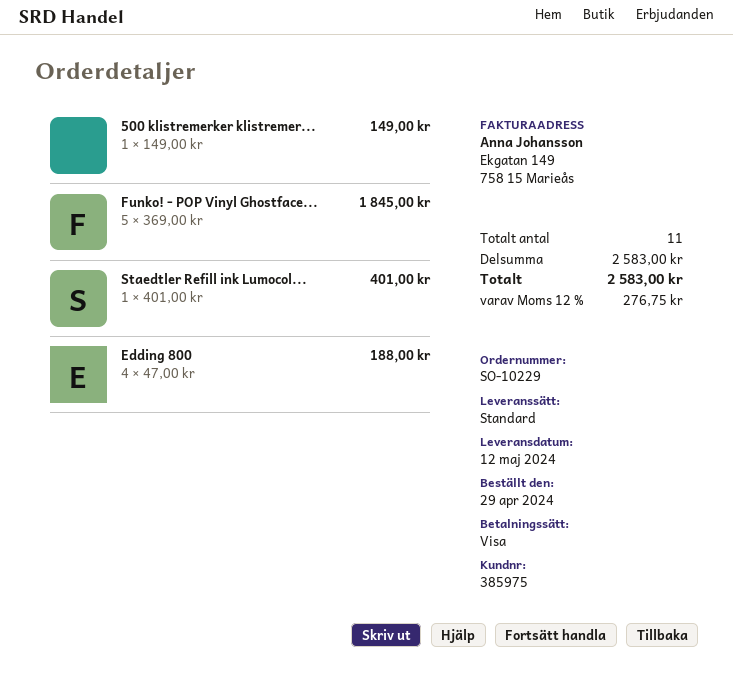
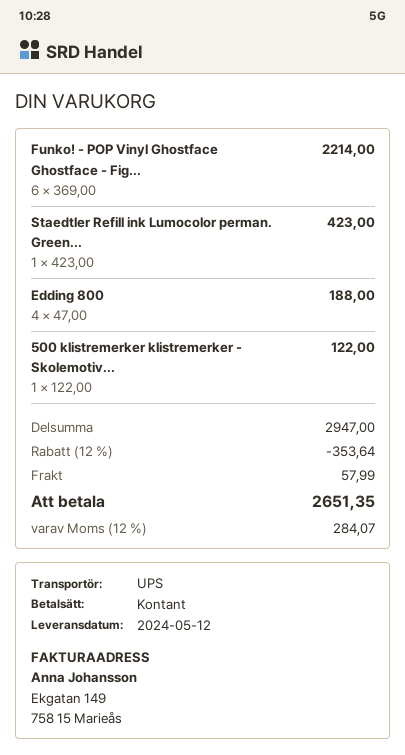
payment method: Visa -> cash
shipping method: standard -> UPS
500 klistremerker klistremer...: 1 x 149.00 = 149.00 -> 1 x 122.00 = 122.00
Funko! - POP Vinyl Ghostface...: 5 x 369.00 = 1845.00 -> 6 x 369.00 = 2214.00
Staedtler Refill ink Lumocol...: 1 x 401.00 = 401.00 -> 1 x 423.00 = 423.00
subtotal: 2583.00 -> 2947.00
discount: none -> 12% = 353.64
shipping: none -> 57.99
tax: 12% = 276.75 -> 12% = 284.07
total: 2583.00 -> 2651.35

